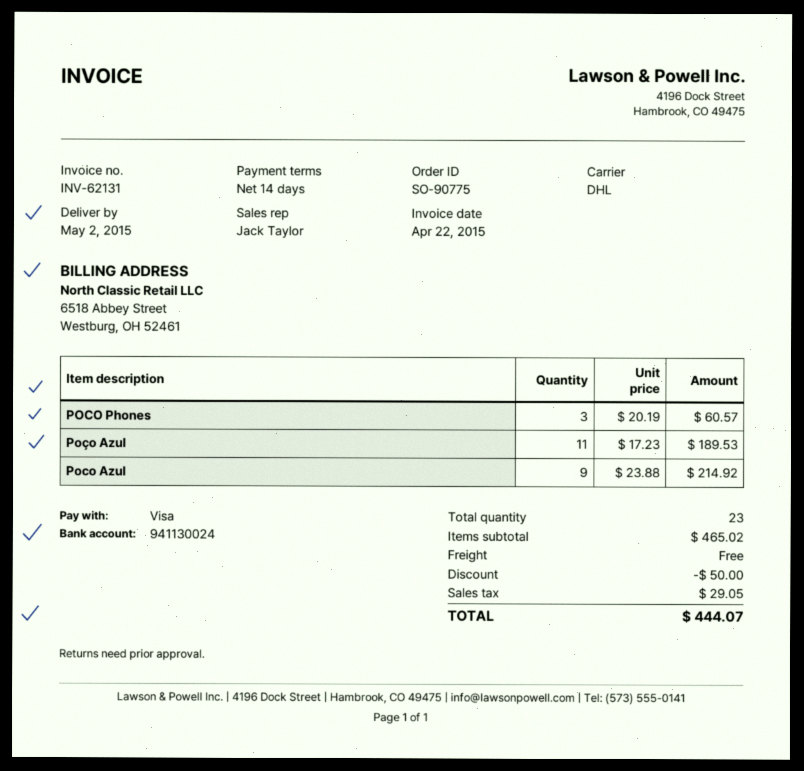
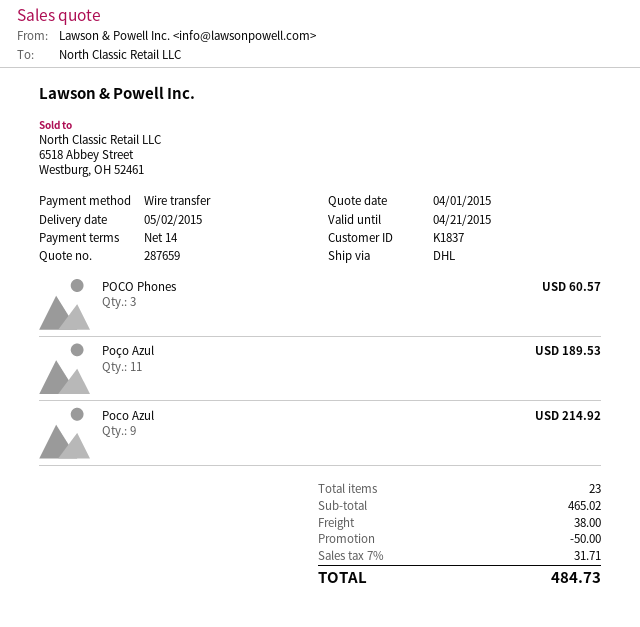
payment method: Visa -> bank transfer
shipping: 0.00 -> 38.00
tax: 29.05 -> 31.71
total: 444.07 -> 484.73

